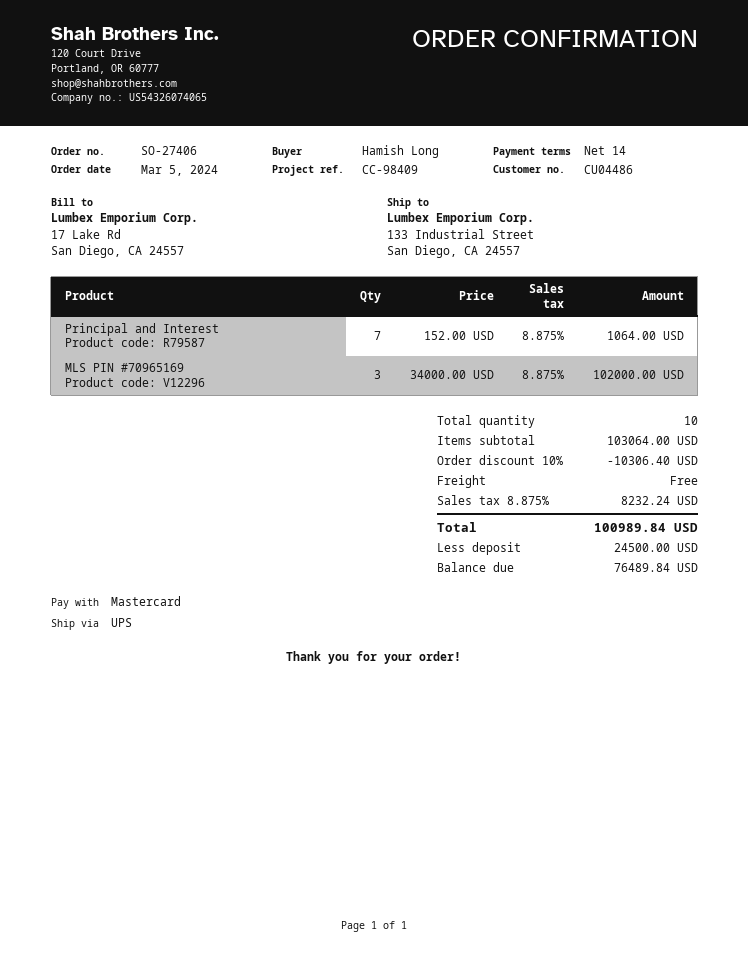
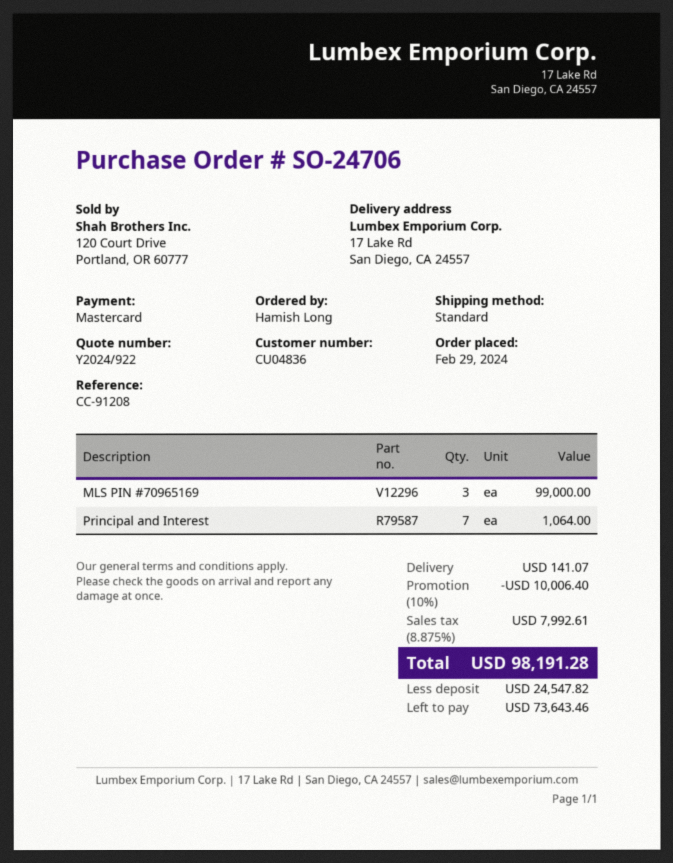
order number: SO-27406 -> SO-24706
order date: 2024-03-05 -> 2024-02-29
customer number: CU04486 -> CU04836
reference: CC-98409 -> CC-91208
shipping method: UPS -> standard
ship to: 133 Industrial Street, San Diego, CA 24557 -> 17 Lake Rd, San Diego, CA 24557
MLS PIN #70965169: 3 for 102000.00 -> 3 for 99000.00
discount: 10% = 10306.40 -> 10% = 10006.40
shipping: 0.00 -> 141.07
tax: 8.875% = 8232.24 -> 8.875% = 7992.61
total: 100989.84 -> 98191.28
deposit: 24500.00 -> 24547.82
balance: 76489.84 -> 73643.46

